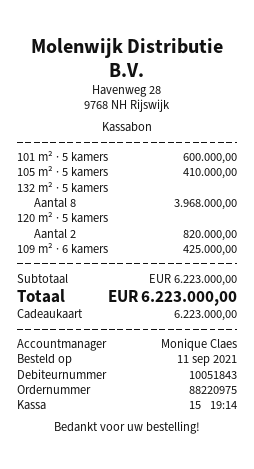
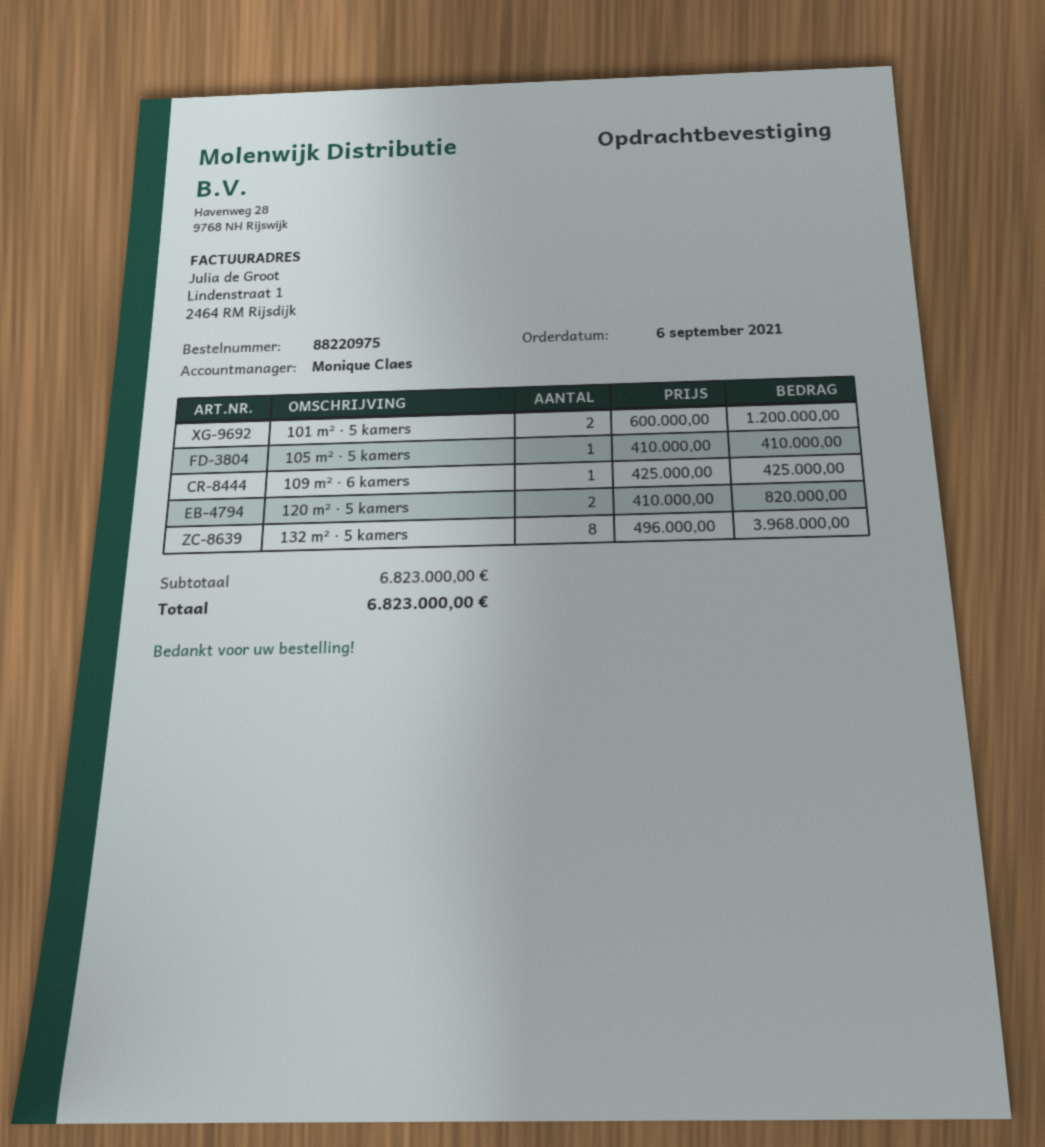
order date: 2021-09-11 -> 2021-09-06
101 m² · 5 kamers: 1 for 600000.00 -> 2 for 1200000.00
subtotal: 6223000.00 -> 6823000.00
total: 6223000.00 -> 6823000.00

